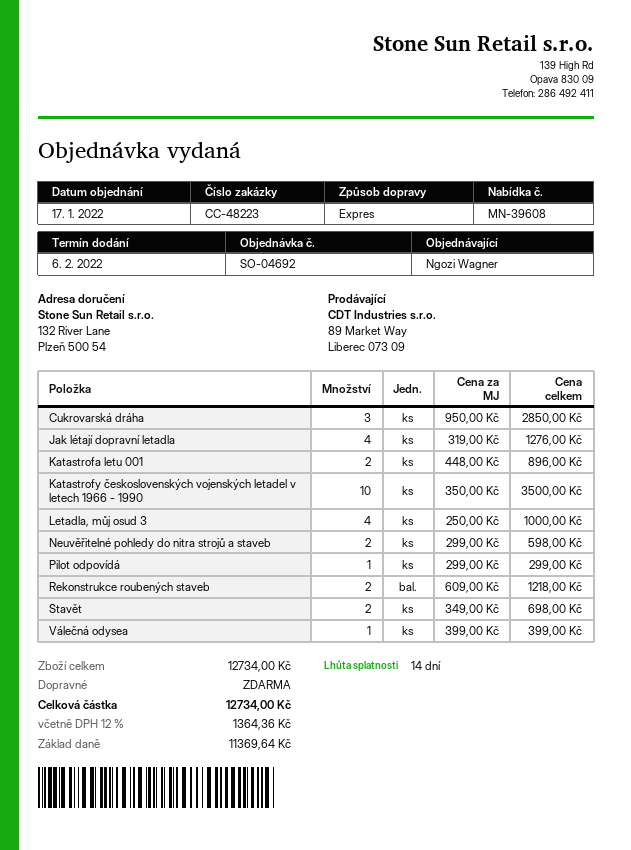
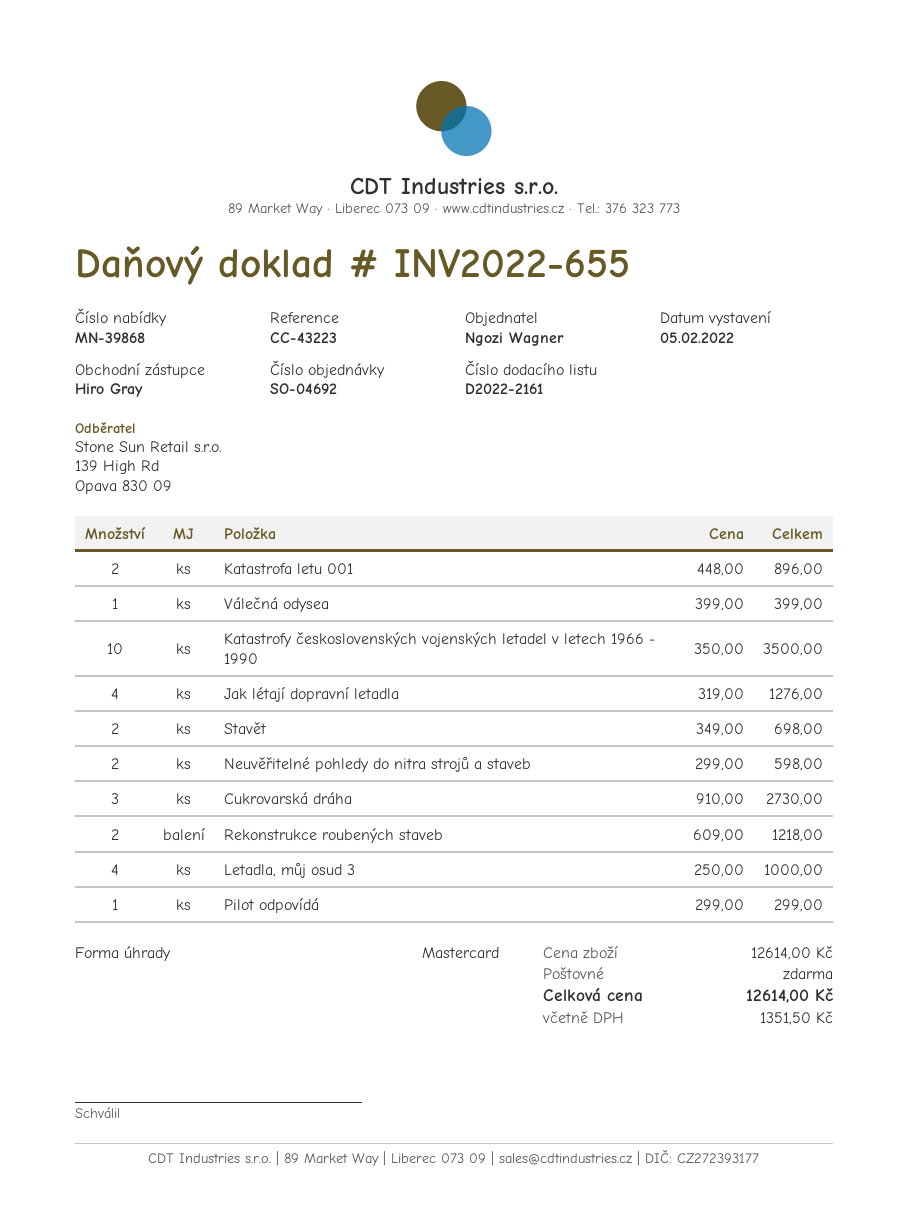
quote number: MN-39608 -> MN-39868
reference: CC-48223 -> CC-43223
Cukrovarská dráha: 3 x 950.00 = 2850.00 -> 3 x 910.00 = 2730.00
subtotal: 12734.00 -> 12614.00
tax: 1364.36 -> 1351.50
total: 12734.00 -> 12614.00

